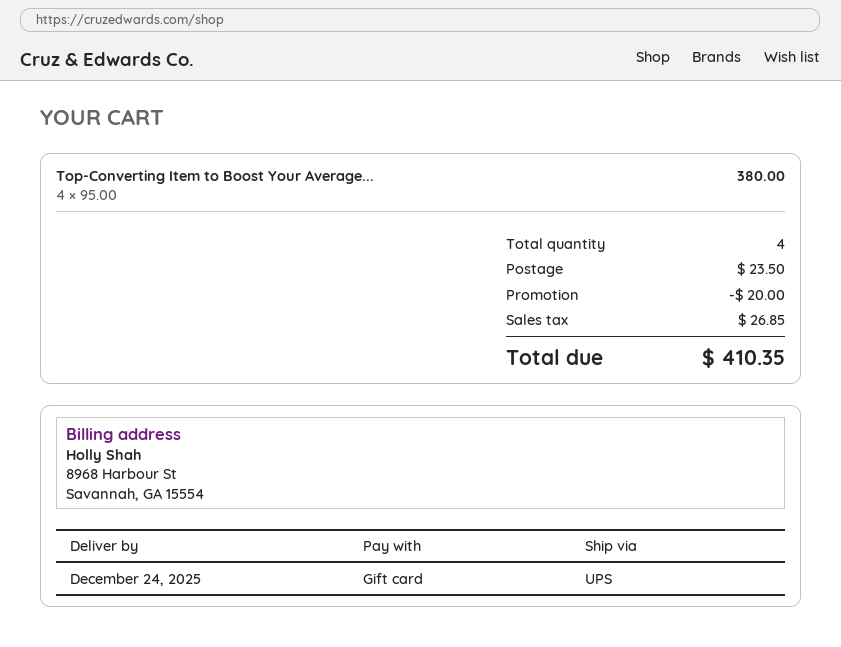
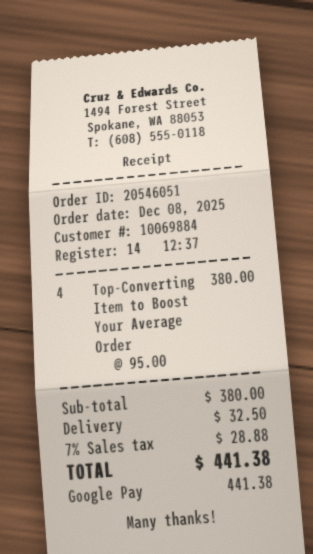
payment method: gift card -> Google Pay
discount: 20.00 -> none
shipping: 23.50 -> 32.50
tax: 26.85 -> 28.88
total: 410.35 -> 441.38

